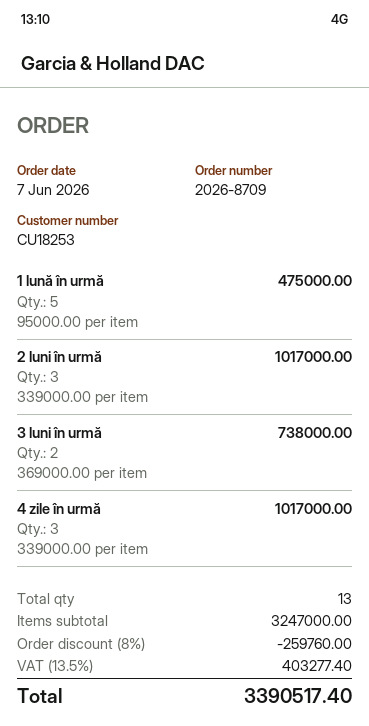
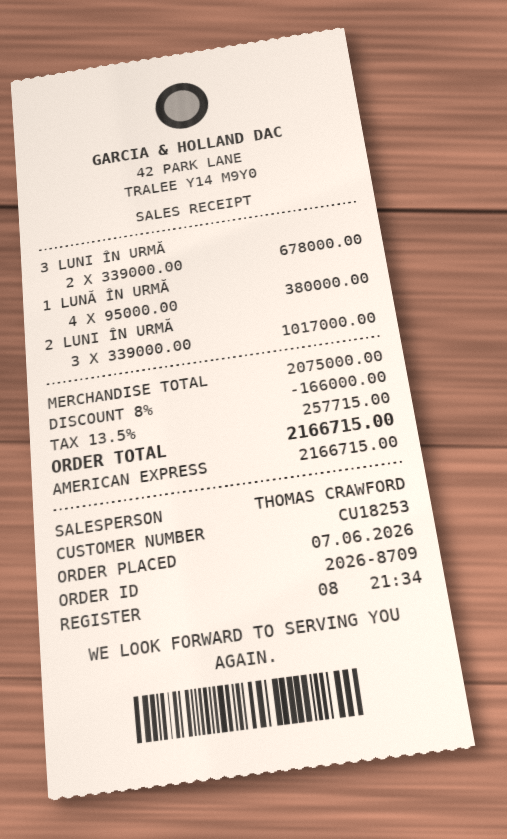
1 lună în urmă: 5 x 95000.00 = 475000.00 -> 4 x 95000.00 = 380000.00
3 luni în urmă: 2 x 369000.00 = 738000.00 -> 2 x 339000.00 = 678000.00
4 zile în urmă: 3 x 339000.00 = 1017000.00 -> none
subtotal: 3247000.00 -> 2075000.00
discount: 8% = 259760.00 -> 8% = 166000.00
tax: 13.5% = 403277.40 -> 13.5% = 257715.00
total: 3390517.40 -> 2166715.00

